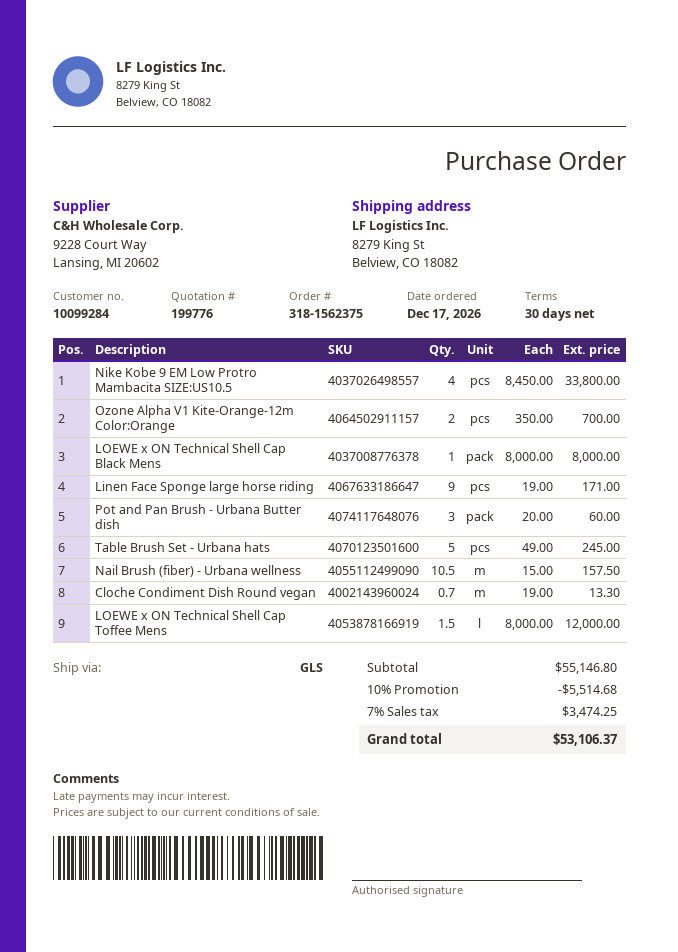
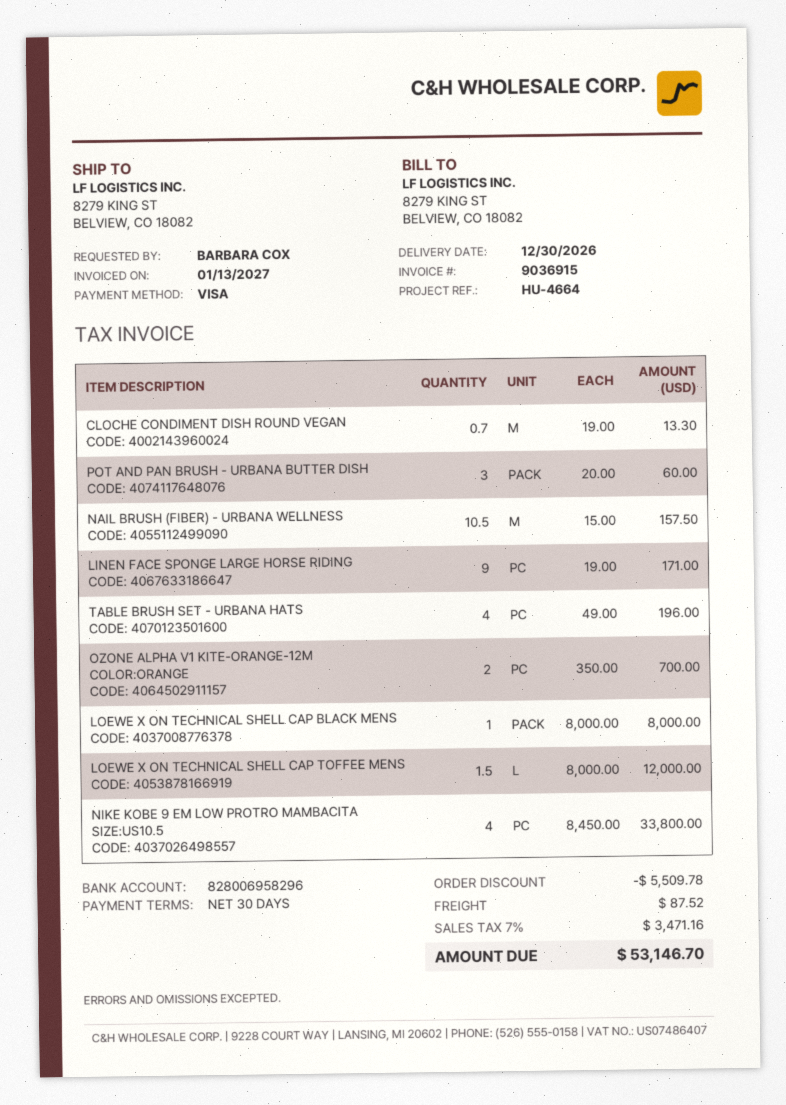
Table Brush Set - Urbana hats: 5 x 49.00 = 245.00 -> 4 x 49.00 = 196.00
discount: 5514.68 -> 5509.78
shipping: none -> 87.52
tax: 7% = 3474.25 -> 7% = 3471.16
total: 53106.37 -> 53146.70

